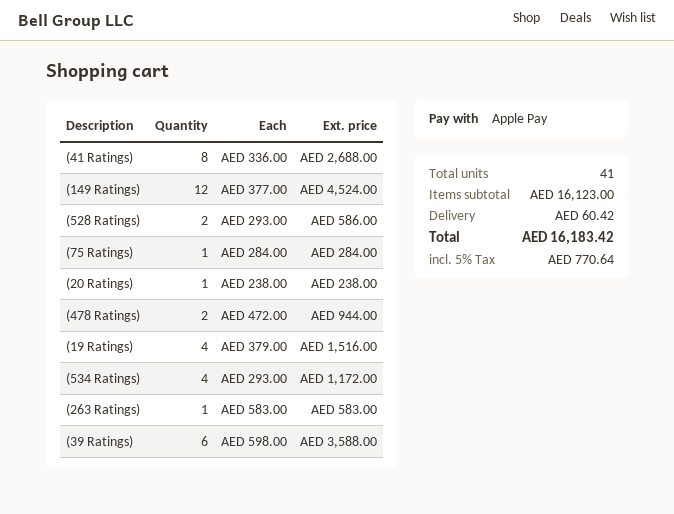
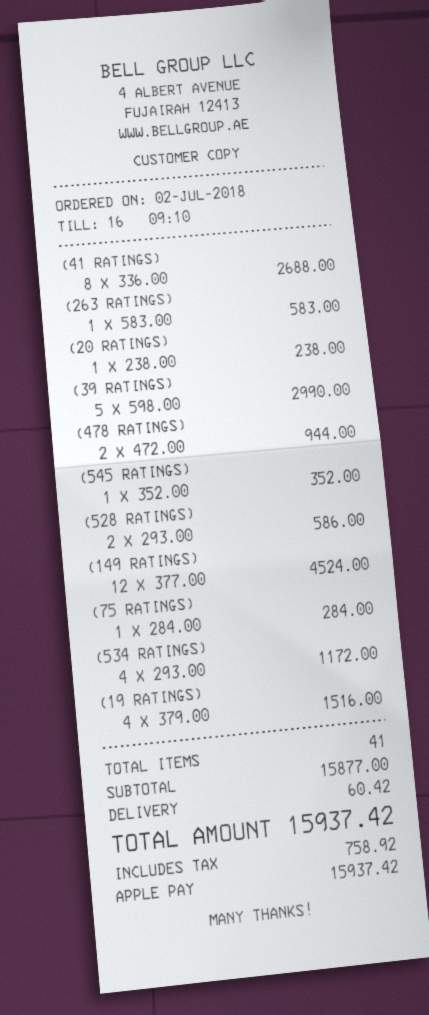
(39 Ratings): 6 x 598.00 = 3588.00 -> 5 x 598.00 = 2990.00
(545 RATINGS): none -> 1 x 352.00 = 352.00
subtotal: 16123.00 -> 15877.00
tax: 770.64 -> 758.92
total: 16183.42 -> 15937.42

